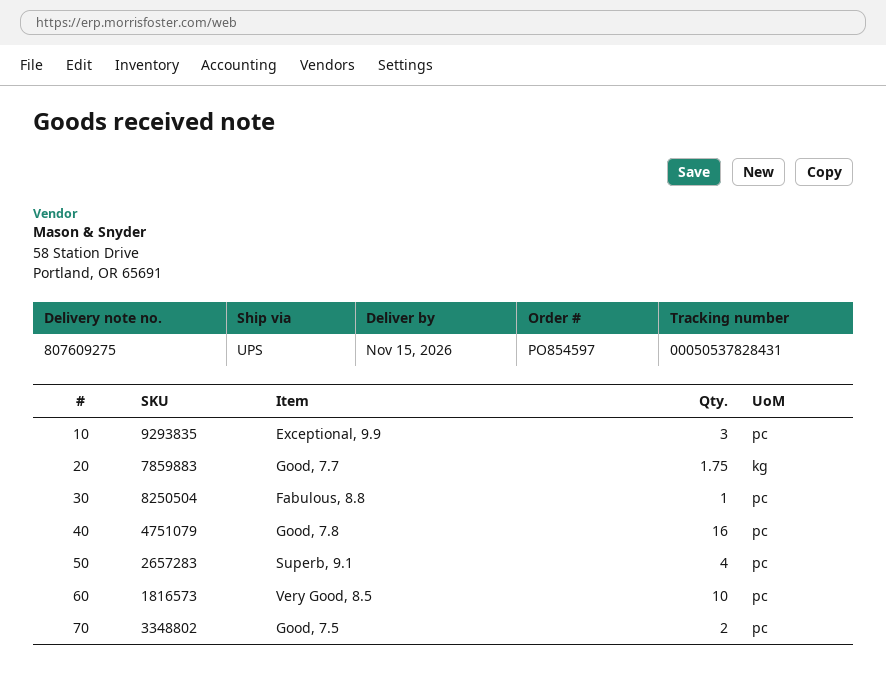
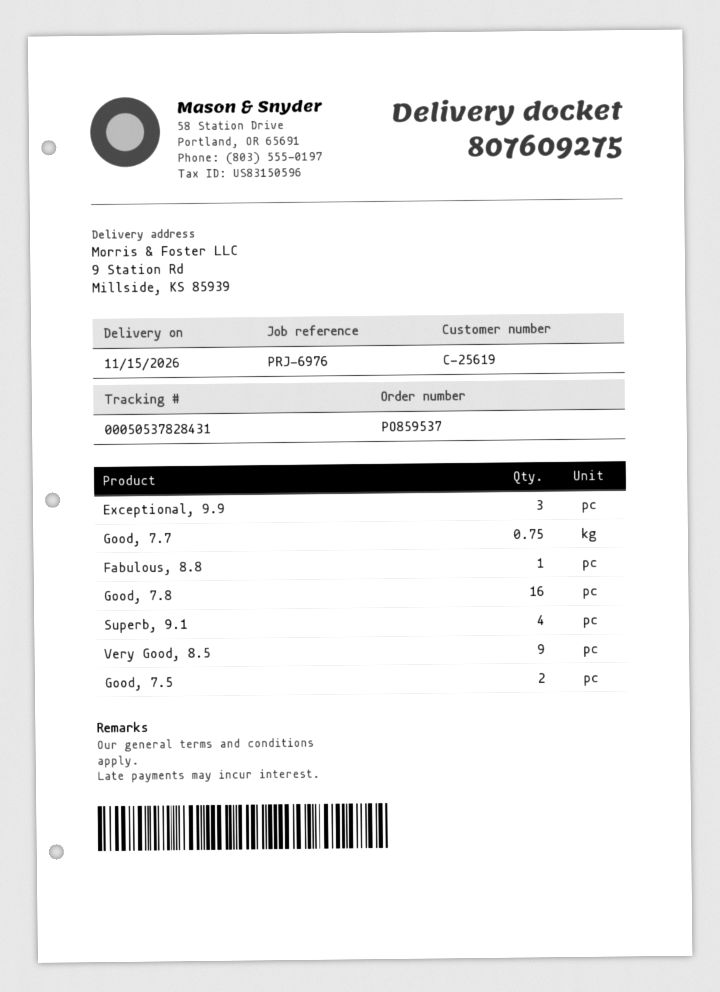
order number: PO854597 -> PO859537
Good, 7.7: 1.75 -> 0.75
Very Good, 8.5: 10 -> 9

